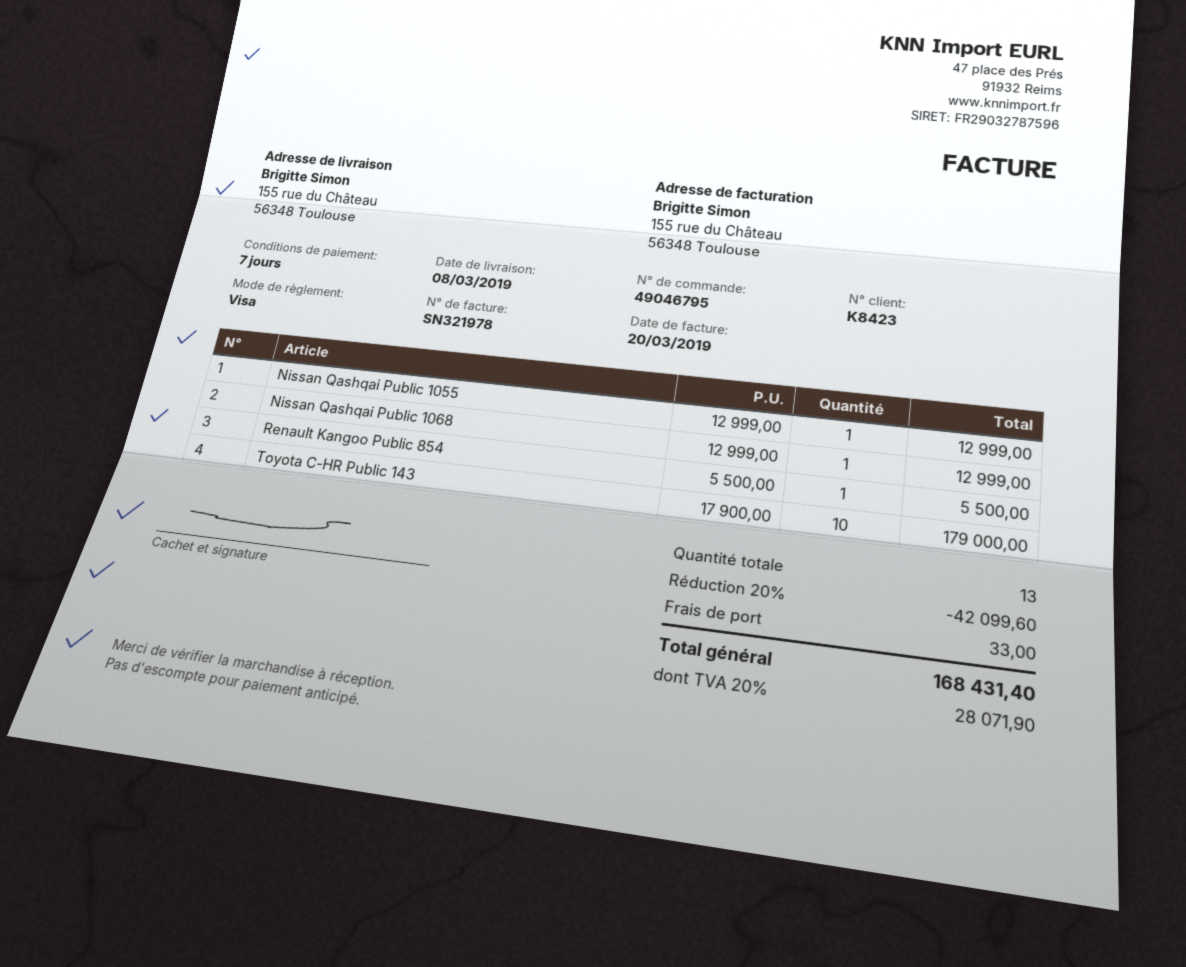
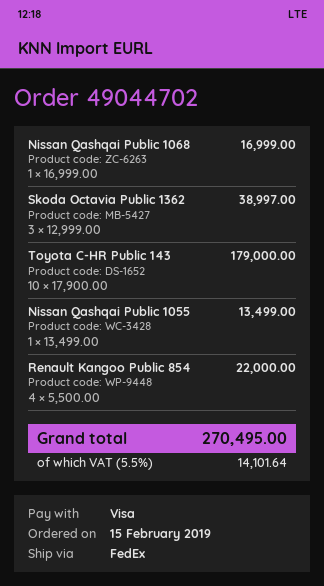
order number: 49046795 -> 49044702
Nissan Qashqai Public 1055: 1 x 12999.00 = 12999.00 -> 1 x 13499.00 = 13499.00
Nissan Qashqai Public 1068: 1 x 12999.00 = 12999.00 -> 1 x 16999.00 = 16999.00
Renault Kangoo Public 854: 1 x 5500.00 = 5500.00 -> 4 x 5500.00 = 22000.00
Skoda Octavia Public 1362: none -> 3 x 12999.00 = 38997.00
discount: 20% = 42099.60 -> none
shipping: 33.00 -> none
tax: 20% = 28071.90 -> 5.5% = 14101.64
total: 168431.40 -> 270495.00

